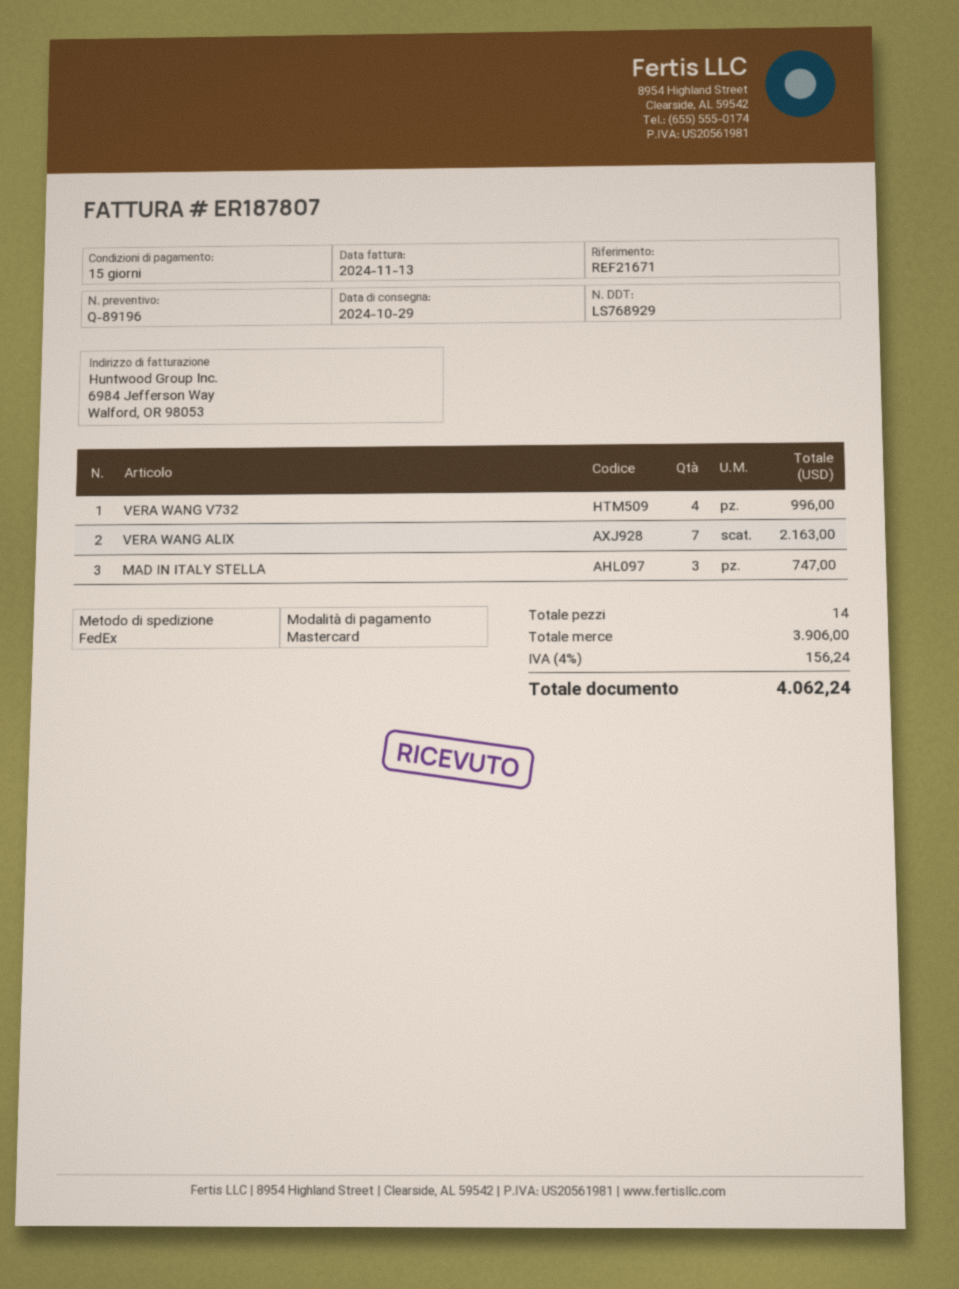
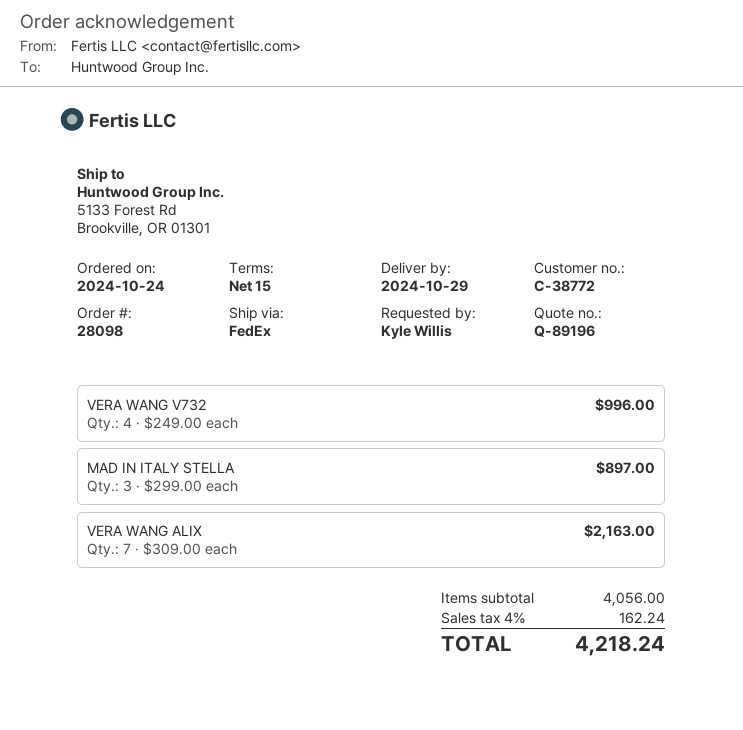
MAD IN ITALY STELLA: 3 for 747.00 -> 3 for 897.00
subtotal: 3906.00 -> 4056.00
tax: 4% = 156.24 -> 4% = 162.24
total: 4062.24 -> 4218.24

